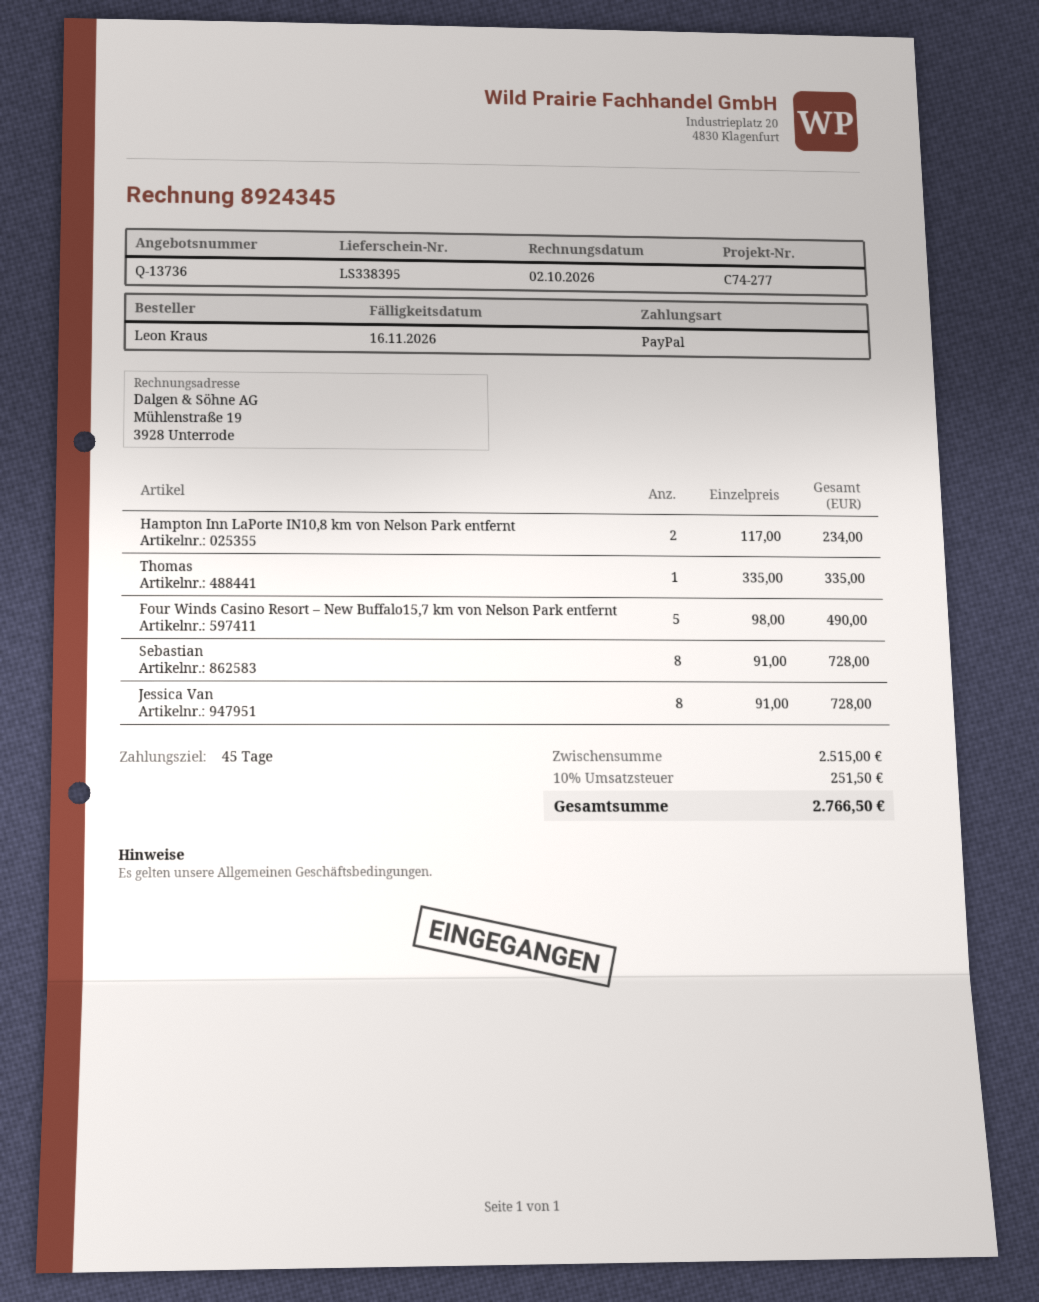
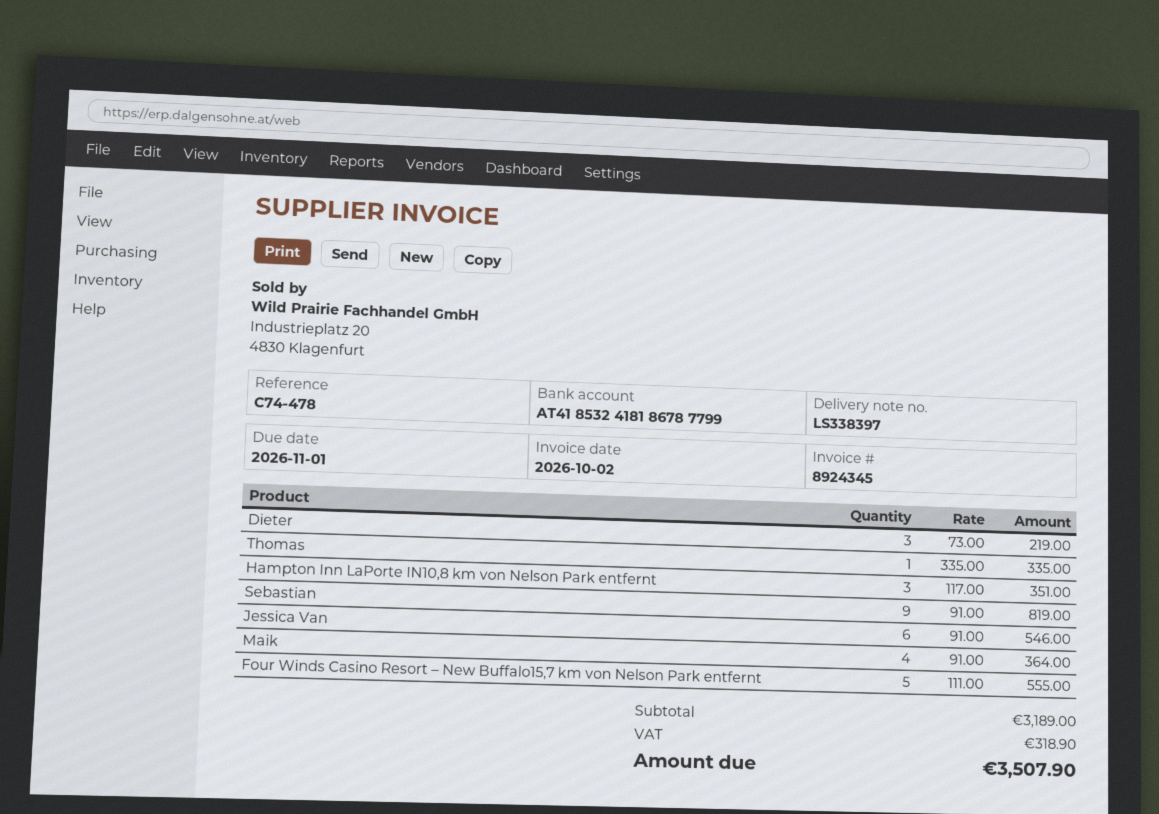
delivery note number: LS338395 -> LS338397
due date: 2026-11-16 -> 2026-11-01
reference: C74-277 -> C74-478
Hampton Inn LaPorte IN10,8 km von Nelson Park entfernt: 2 x 117.00 = 234.00 -> 3 x 117.00 = 351.00
Four Winds Casino Resort – New Buffalo15,7 km von Nelson Park entfernt: 5 x 98.00 = 490.00 -> 5 x 111.00 = 555.00
Sebastian: 8 x 91.00 = 728.00 -> 9 x 91.00 = 819.00
Jessica Van: 8 x 91.00 = 728.00 -> 6 x 91.00 = 546.00
Dieter: none -> 3 x 73.00 = 219.00
Maik: none -> 4 x 91.00 = 364.00
subtotal: 2515.00 -> 3189.00
tax: 251.50 -> 318.90
total: 2766.50 -> 3507.90

